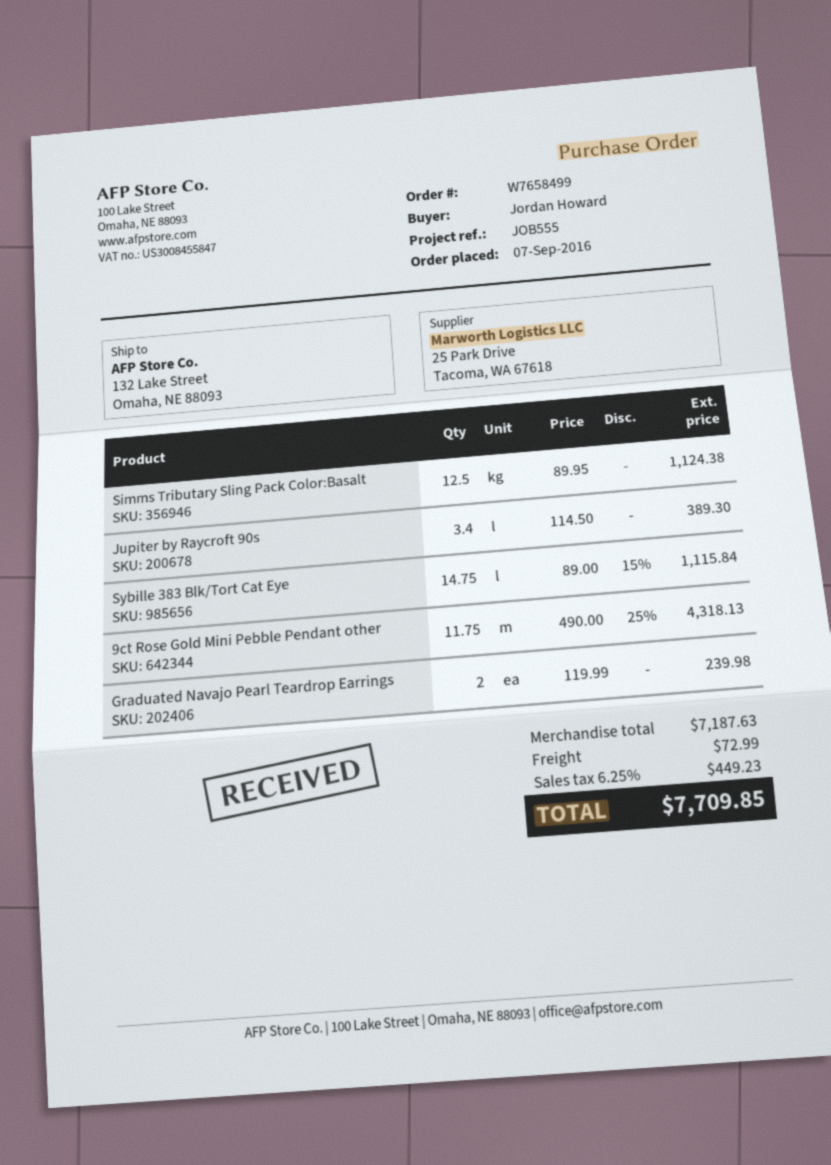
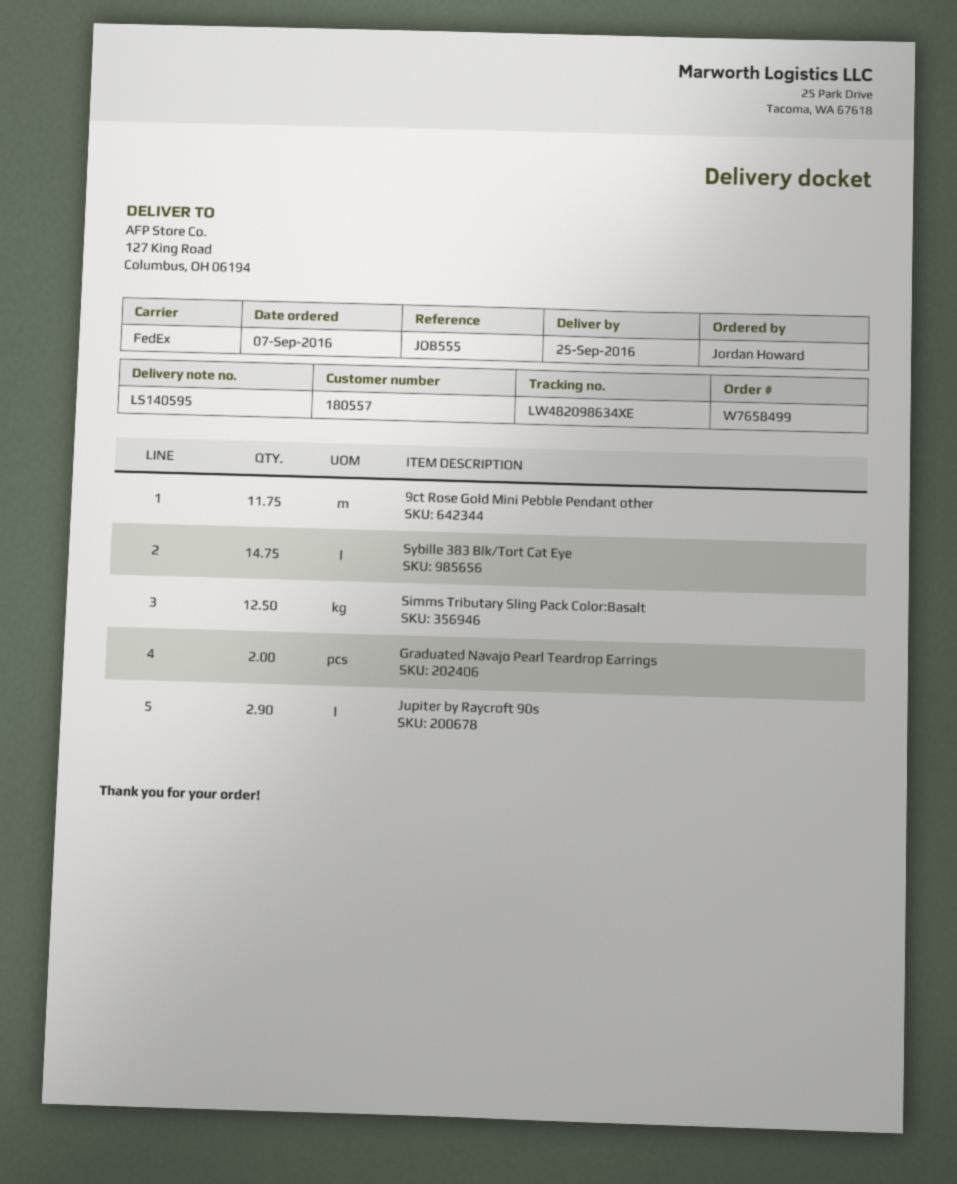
ship to: 132 Lake Street, Omaha, NE 88093 -> 127 King Road, Columbus, OH 06194
Jupiter by Raycroft 90s: 3.4 -> 2.9

